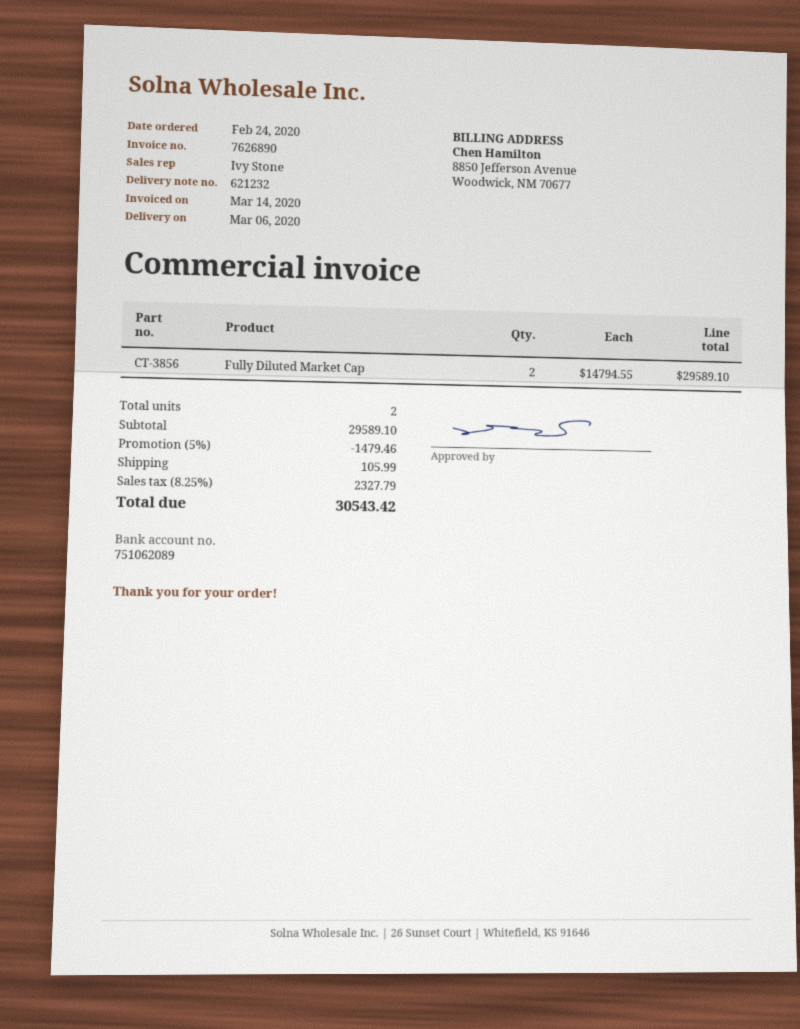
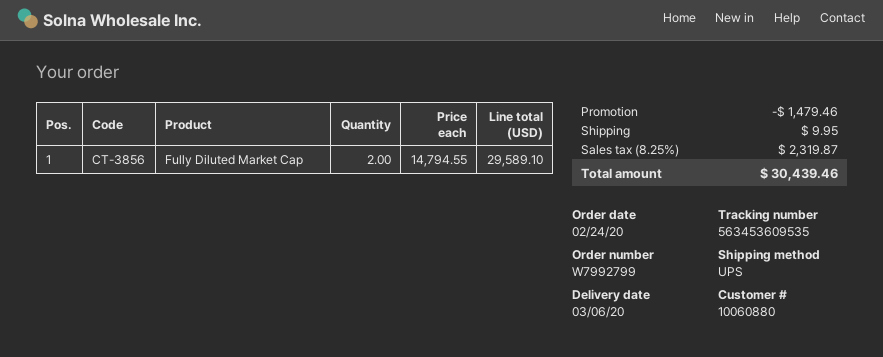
shipping: 105.99 -> 9.95
tax: 8.25% = 2327.79 -> 8.25% = 2319.87
total: 30543.42 -> 30439.46

